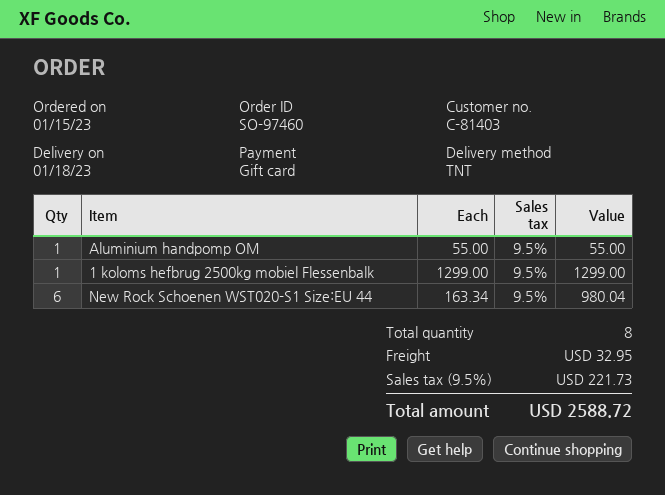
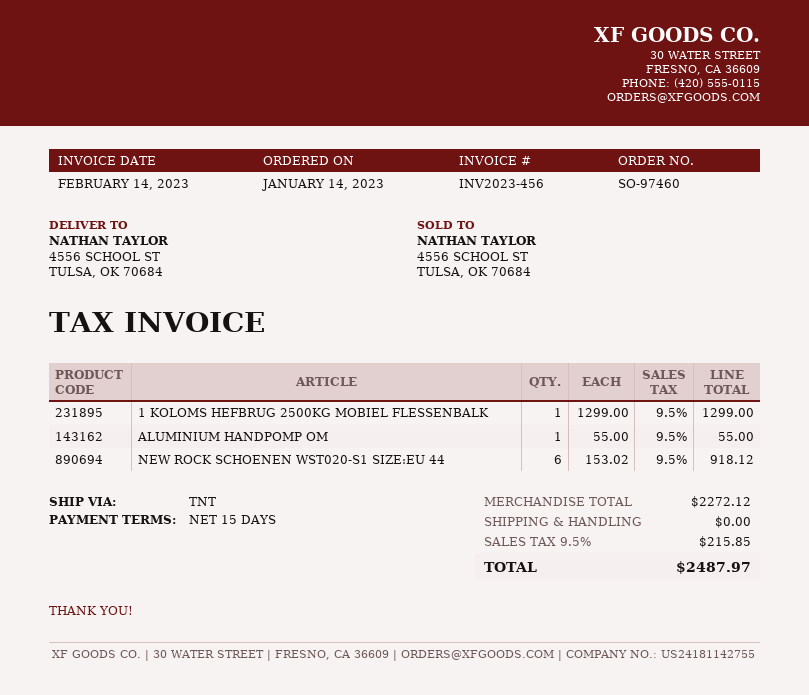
order date: 2023-01-15 -> 2023-01-14
New Rock Schoenen WST020-S1 Size:EU 44: 6 x 163.34 = 980.04 -> 6 x 153.02 = 918.12
shipping: 32.95 -> 0.00
tax: 9.5% = 221.73 -> 9.5% = 215.85
total: 2588.72 -> 2487.97

